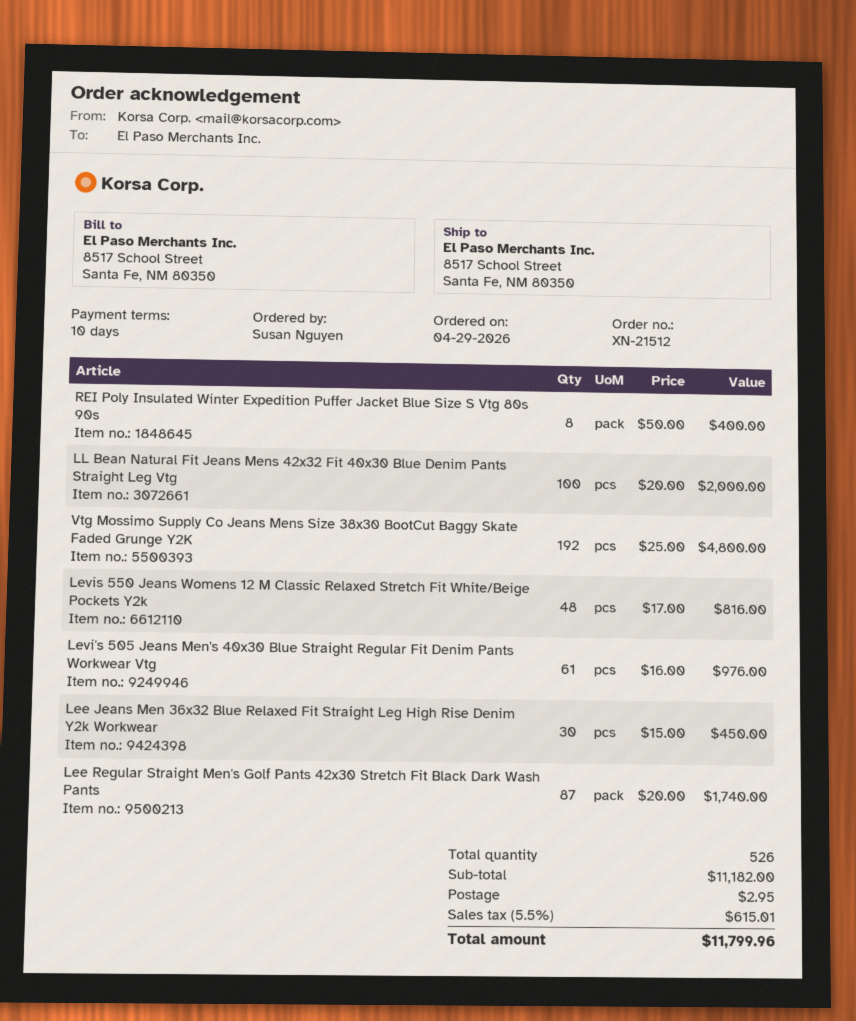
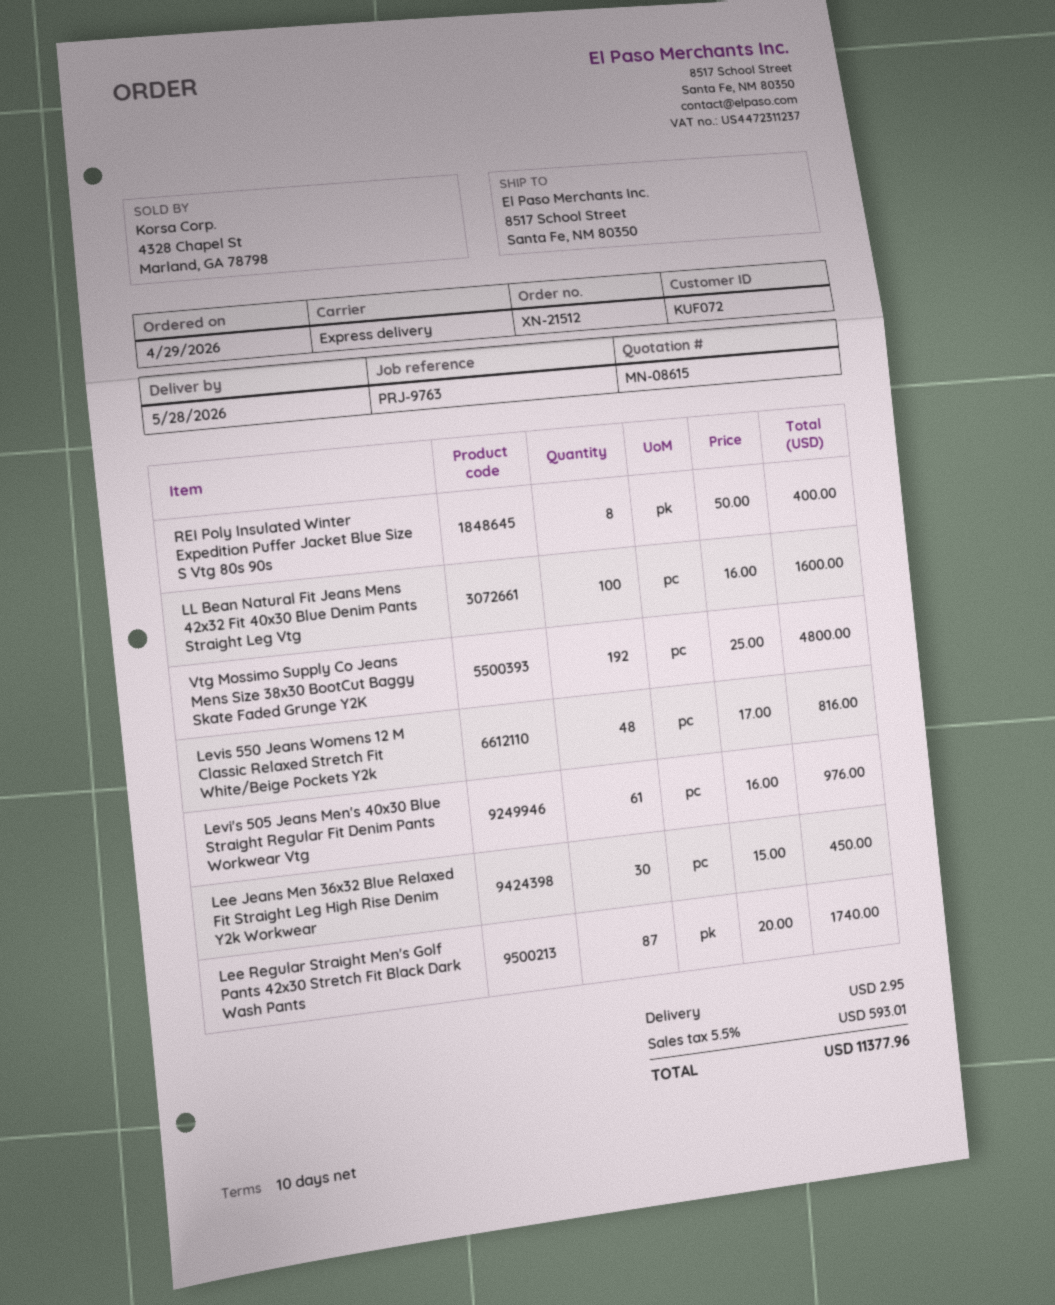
LL Bean Natural Fit Jeans Mens 42x32 Fit 40x30 Blue Denim Pants Straight Leg Vtg: 100 x 20.00 = 2000.00 -> 100 x 16.00 = 1600.00
tax: 5.5% = 615.01 -> 5.5% = 593.01
total: 11799.96 -> 11377.96

